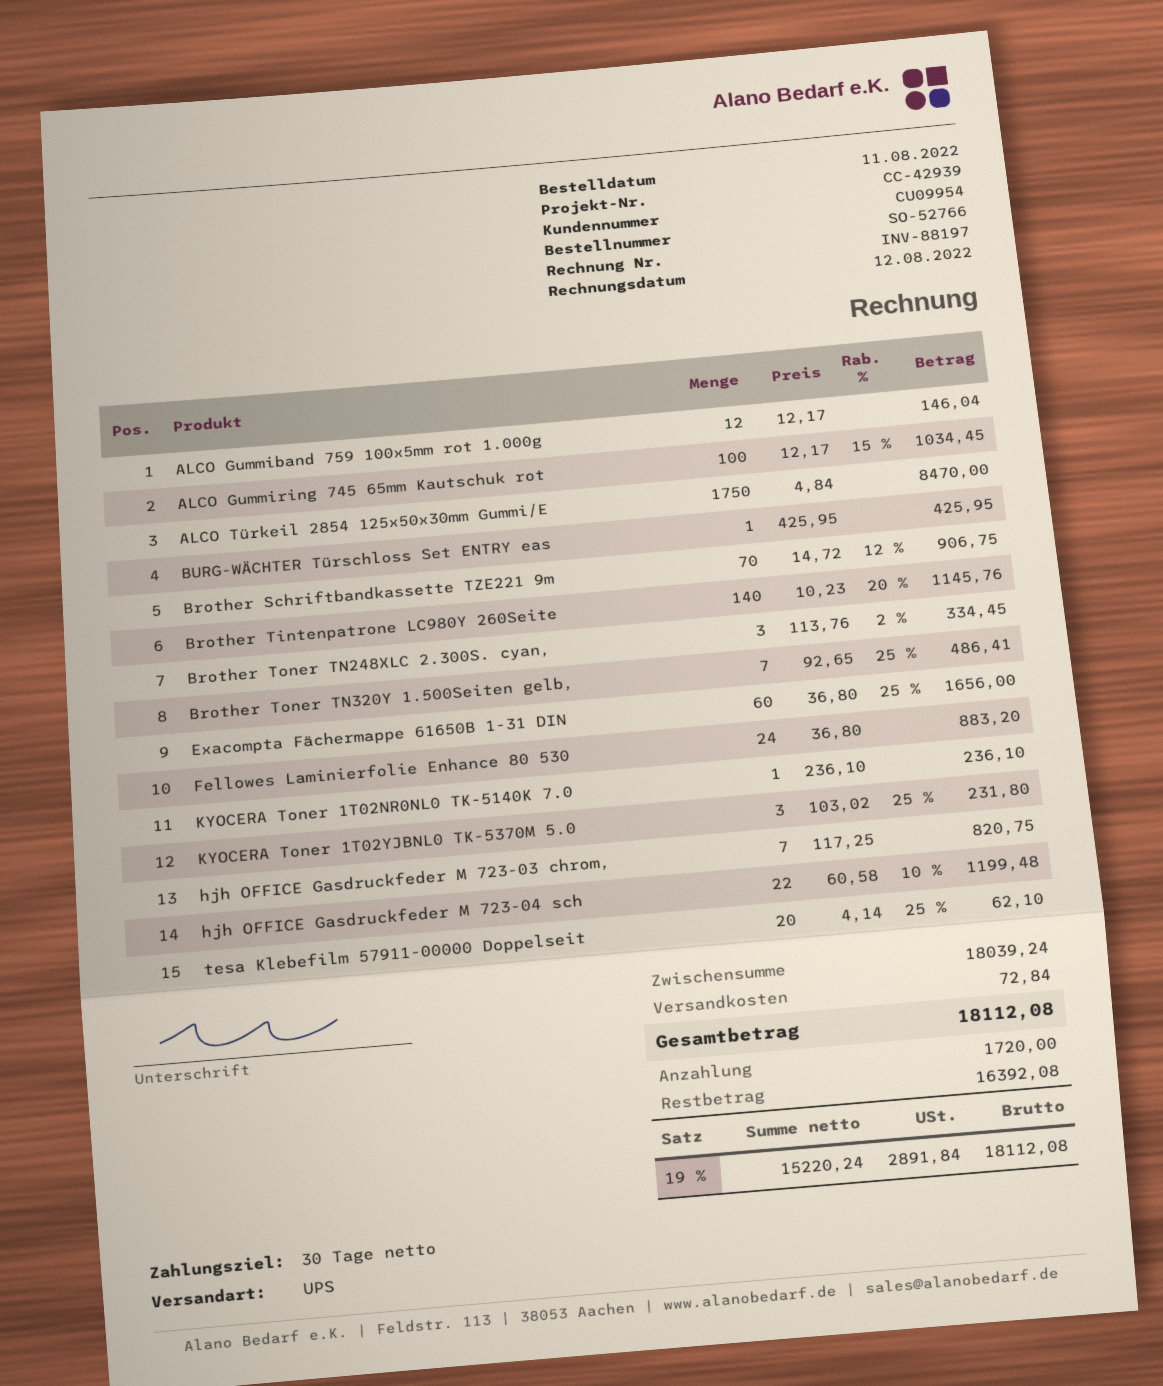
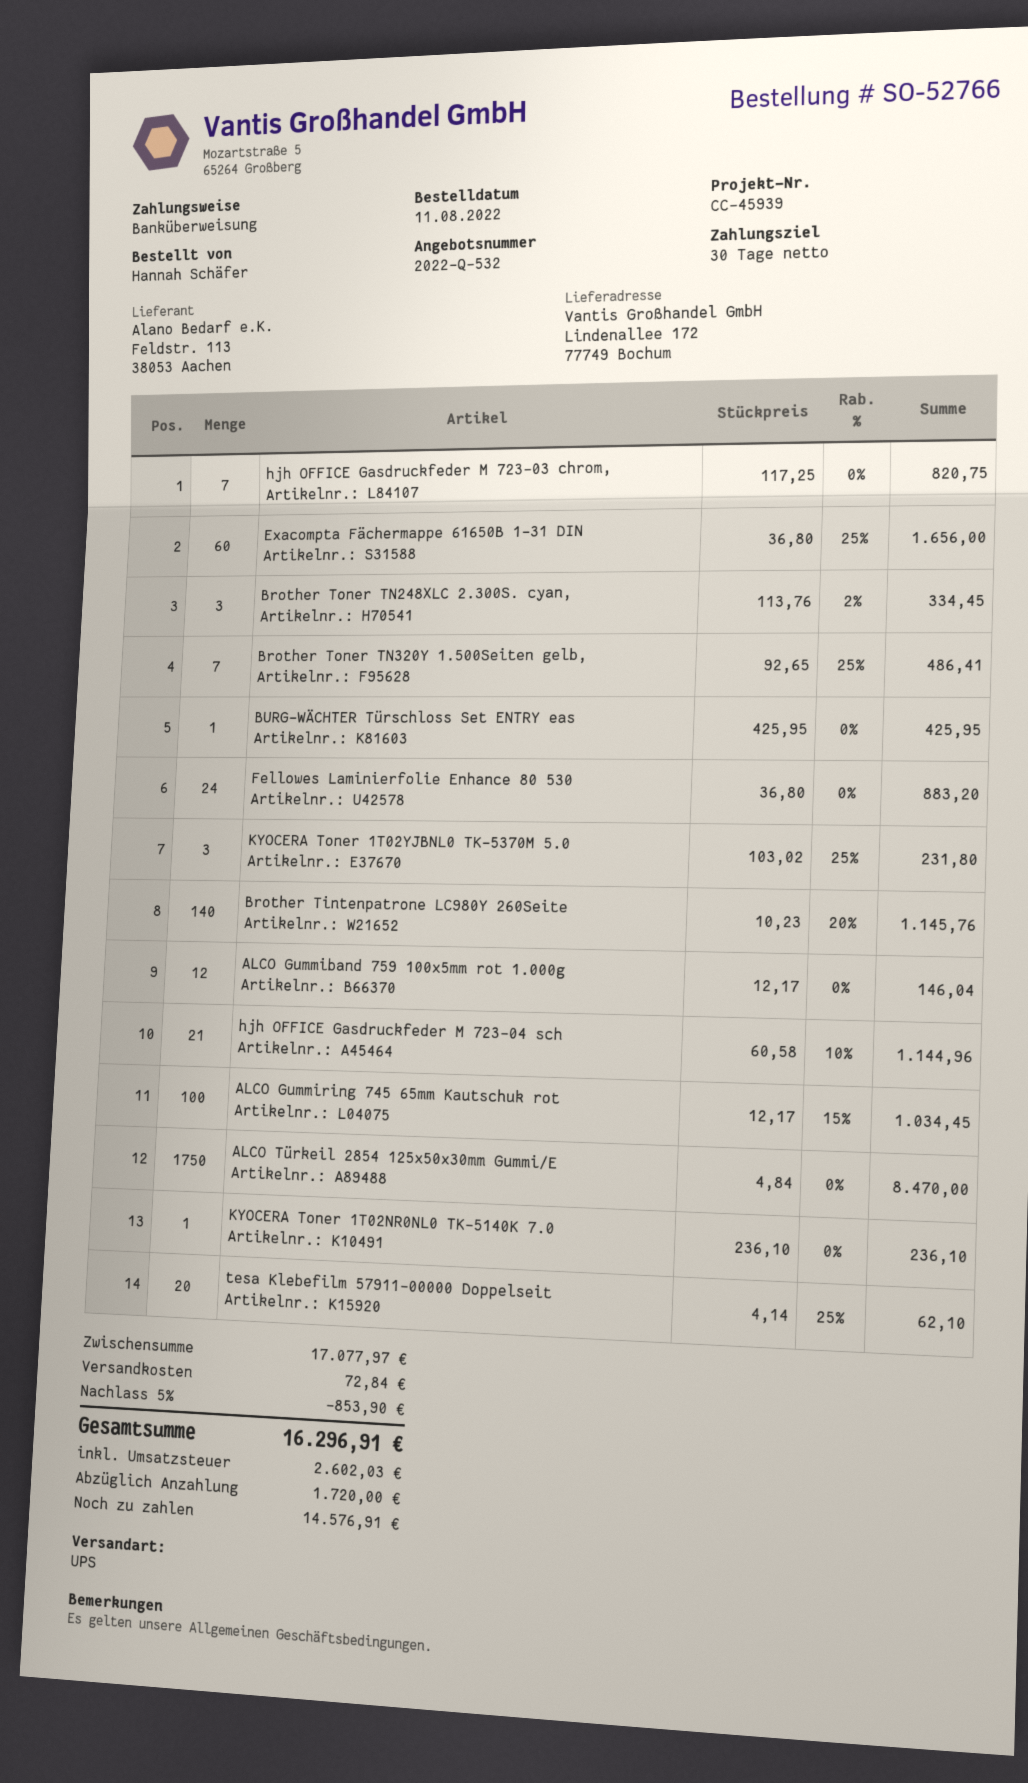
reference: CC-42939 -> CC-45939
Brother Schriftbandkassette TZE221 9m: 70 x 14.72 - 12% = 906.75 -> none
hjh OFFICE Gasdruckfeder M 723-04 sch: 22 x 60.58 - 10% = 1199.48 -> 21 x 60.58 - 10% = 1144.96
subtotal: 18039.24 -> 17077.97
discount: none -> 5% = 853.90
tax: 2891.84 -> 2602.03
total: 18112.08 -> 16296.91
balance: 16392.08 -> 14576.91

